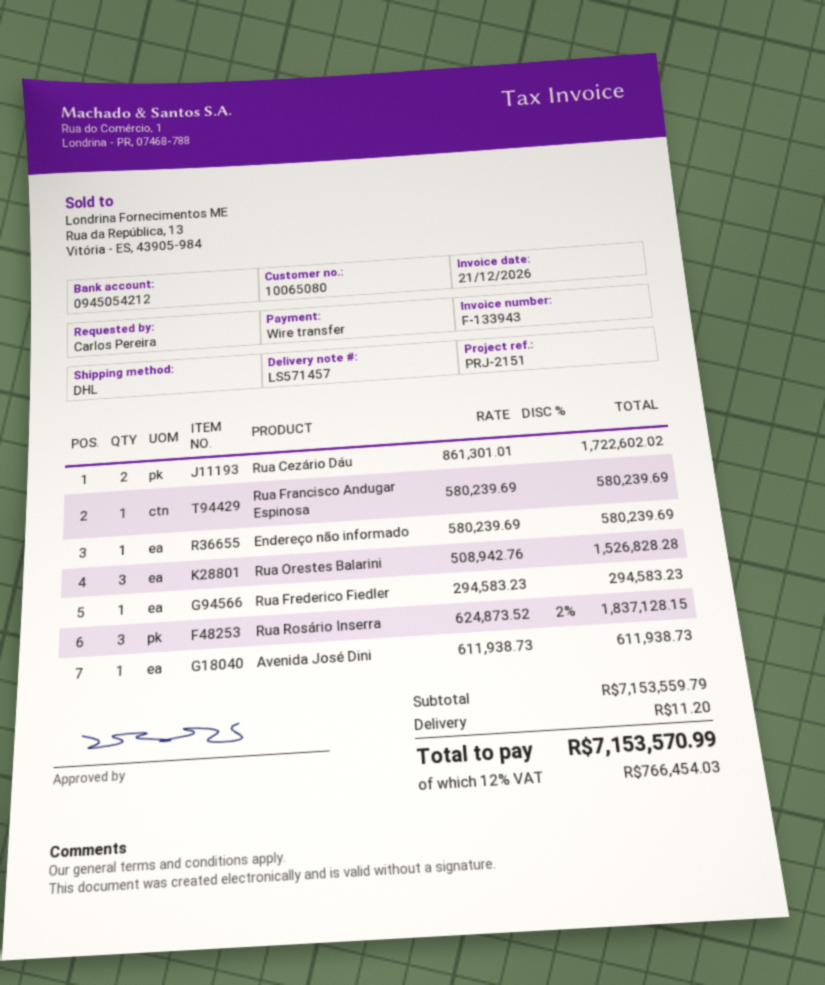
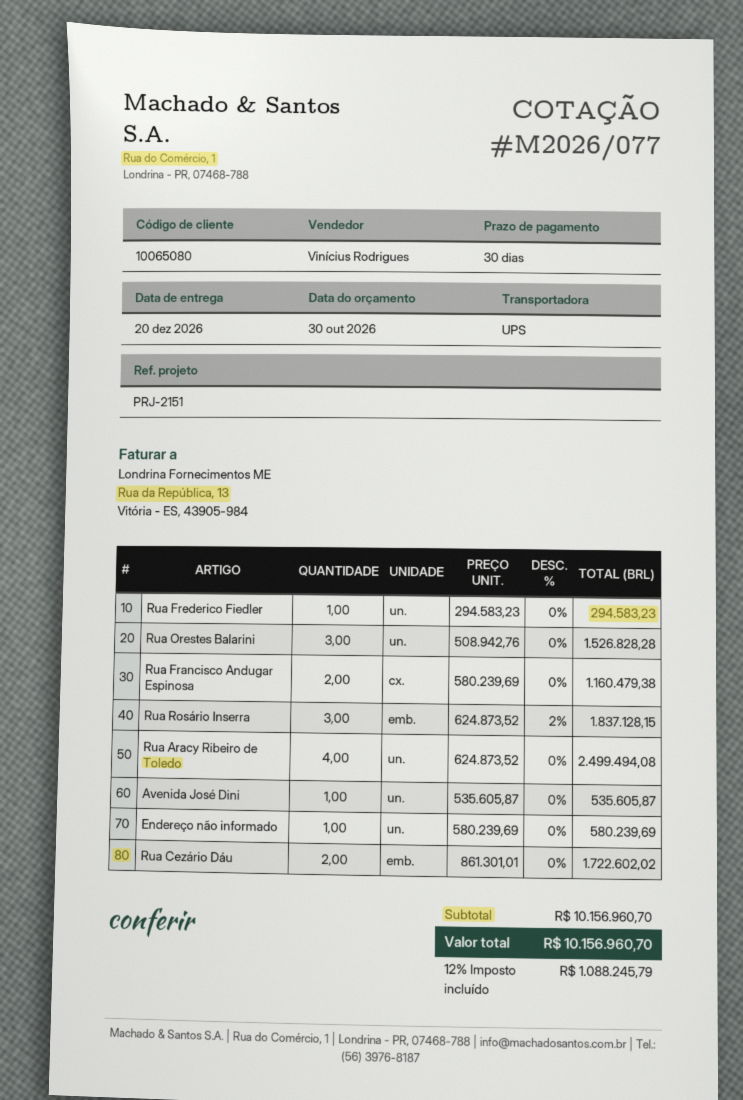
shipping method: DHL -> UPS
Rua Francisco Andugar Espinosa: 1 x 580239.69 = 580239.69 -> 2 x 580239.69 = 1160479.38
Avenida José Dini: 1 x 611938.73 = 611938.73 -> 1 x 535605.87 = 535605.87
Rua Aracy Ribeiro de Toledo: none -> 4 x 624873.52 = 2499494.08
subtotal: 7153559.79 -> 10156960.70
shipping: 11.20 -> none
tax: 12% = 766454.03 -> 12% = 1088245.79
total: 7153570.99 -> 10156960.70

